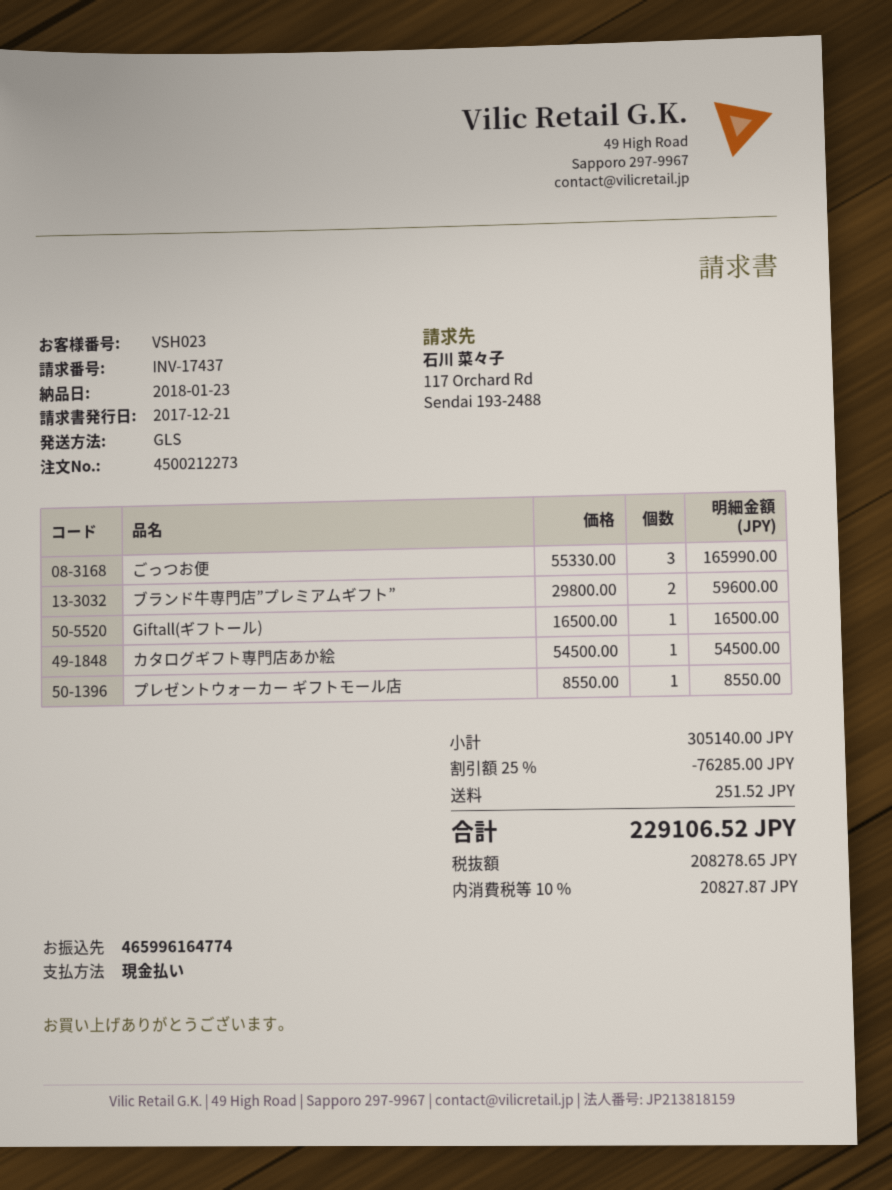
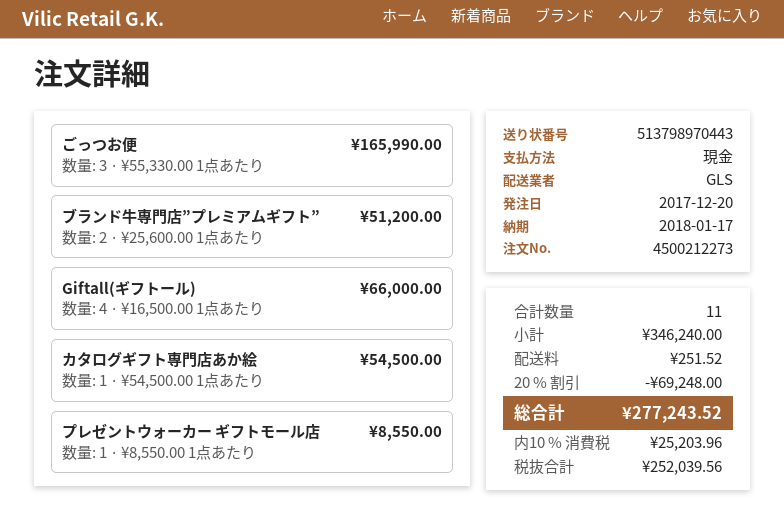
delivery date: 2018-01-23 -> 2018-01-17
ブランド牛専門店”プレミアムギフト”: 2 x 29800.00 = 59600.00 -> 2 x 25600.00 = 51200.00
Giftall(ギフトール): 1 x 16500.00 = 16500.00 -> 4 x 16500.00 = 66000.00
subtotal: 305140.00 -> 346240.00
discount: 25% = 76285.00 -> 20% = 69248.00
net: 208278.65 -> 252039.56
tax: 10% = 20827.87 -> 10% = 25203.96
total: 229106.52 -> 277243.52

